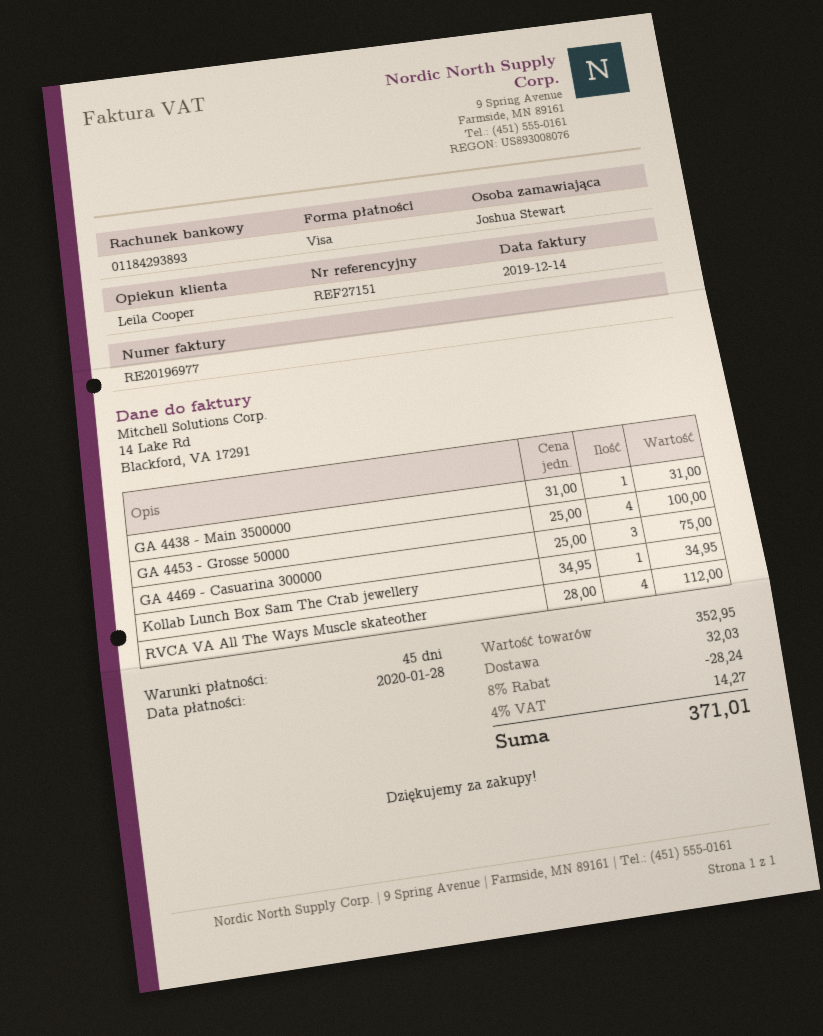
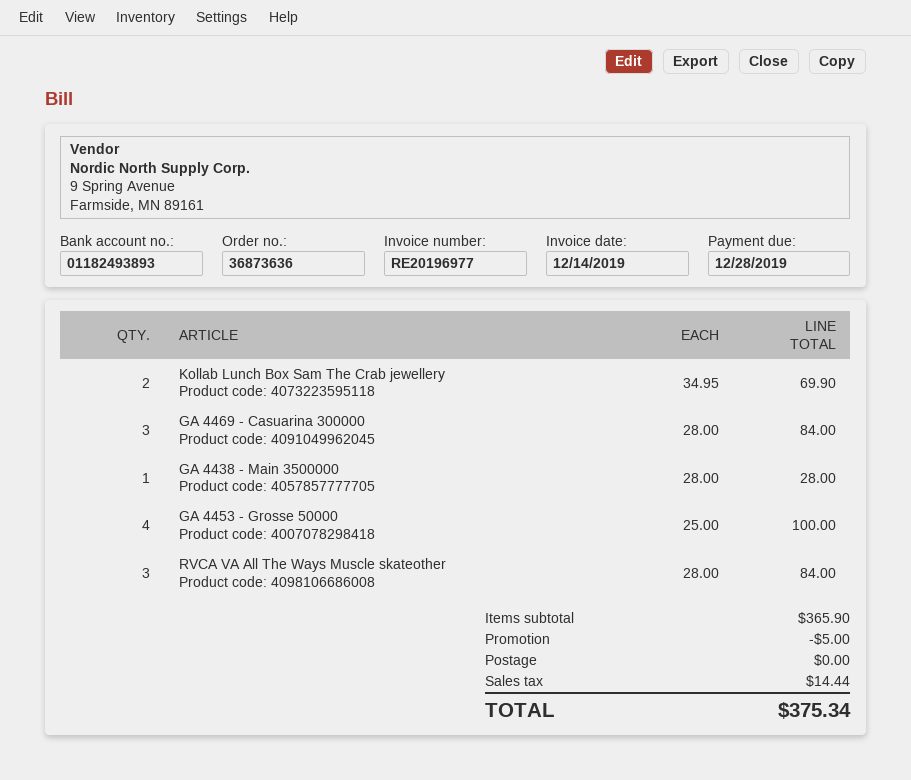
due date: 2020-01-28 -> 2019-12-28
bank account: 01184293893 -> 01182493893
GA 4438 - Main 3500000: 1 x 31.00 = 31.00 -> 1 x 28.00 = 28.00
GA 4469 - Casuarina 300000: 3 x 25.00 = 75.00 -> 3 x 28.00 = 84.00
Kollab Lunch Box Sam The Crab jewellery: 1 x 34.95 = 34.95 -> 2 x 34.95 = 69.90
RVCA VA All The Ways Muscle skateother: 4 x 28.00 = 112.00 -> 3 x 28.00 = 84.00
subtotal: 352.95 -> 365.90
discount: 28.24 -> 5.00
shipping: 32.03 -> 0.00
tax: 14.27 -> 14.44
total: 371.01 -> 375.34

